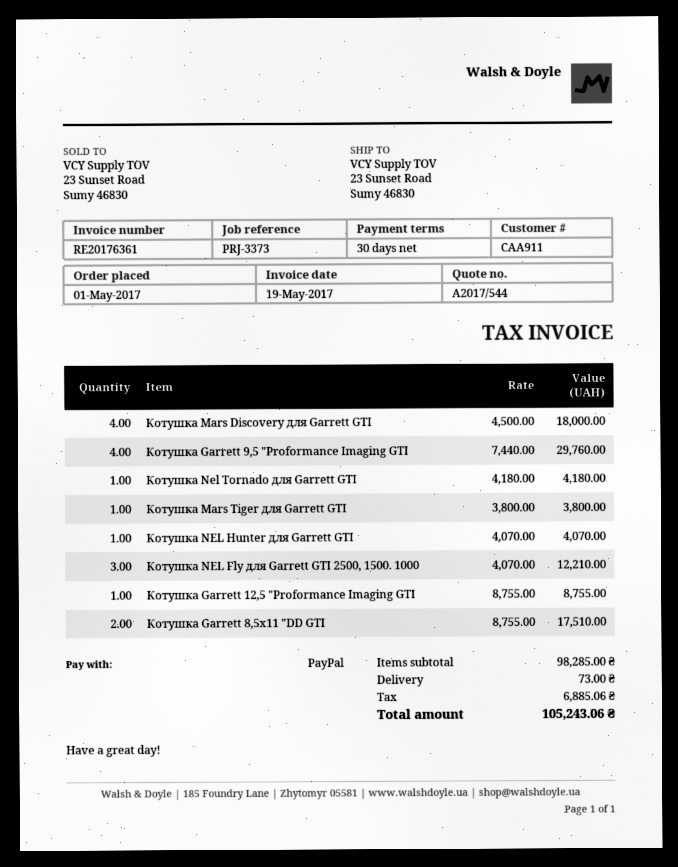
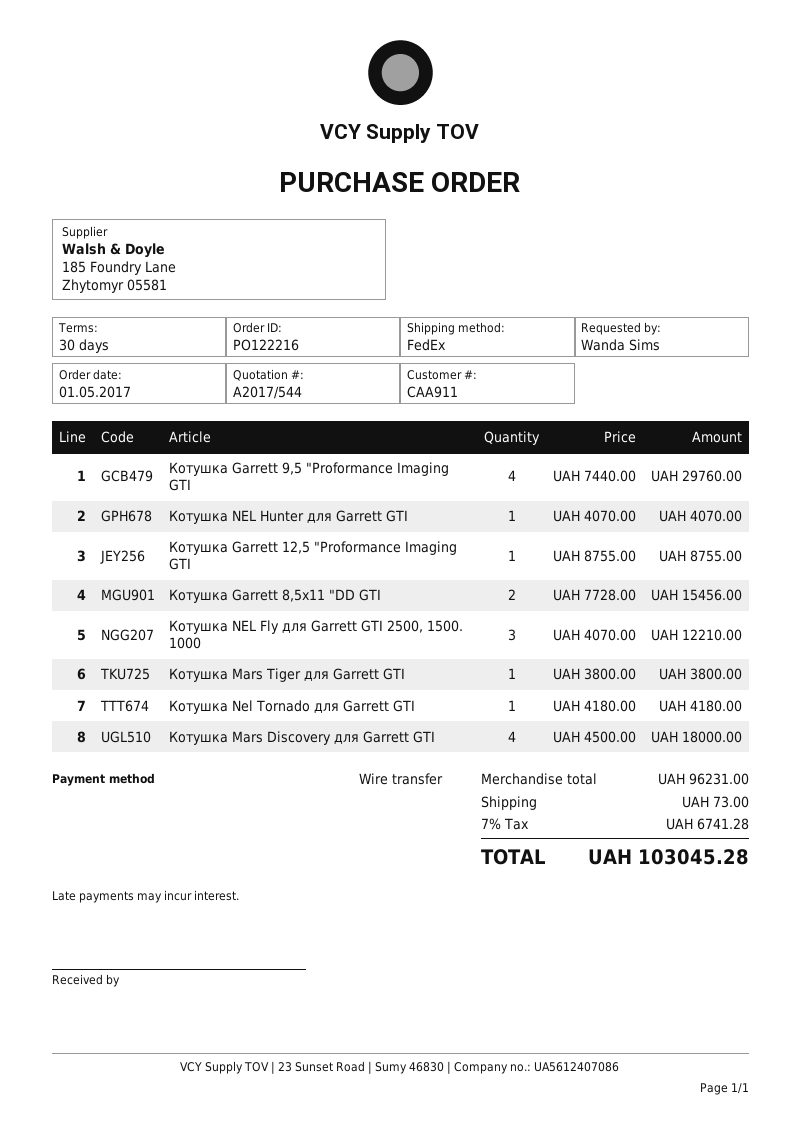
payment method: PayPal -> bank transfer
Котушка Garrett 8,5x11 "DD GTI: 2 x 8755.00 = 17510.00 -> 2 x 7728.00 = 15456.00
subtotal: 98285.00 -> 96231.00
tax: 6885.06 -> 6741.28
total: 105243.06 -> 103045.28

